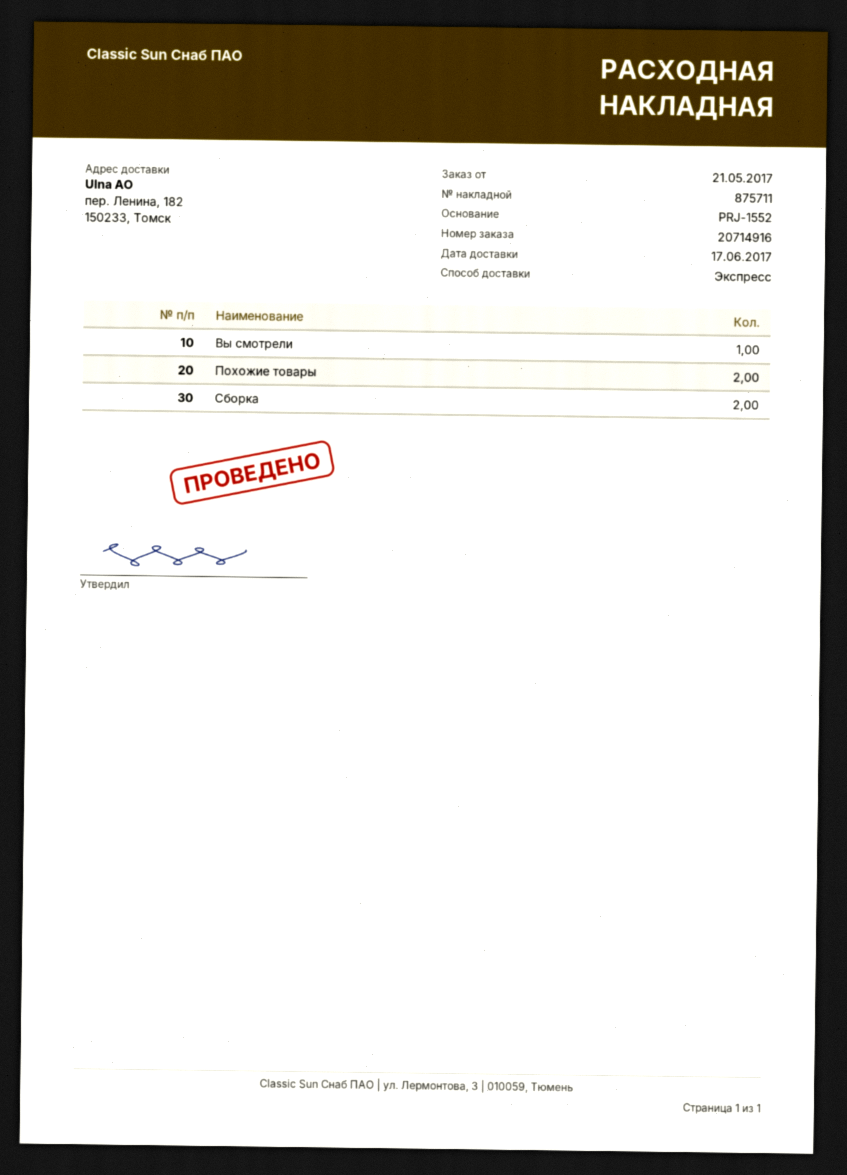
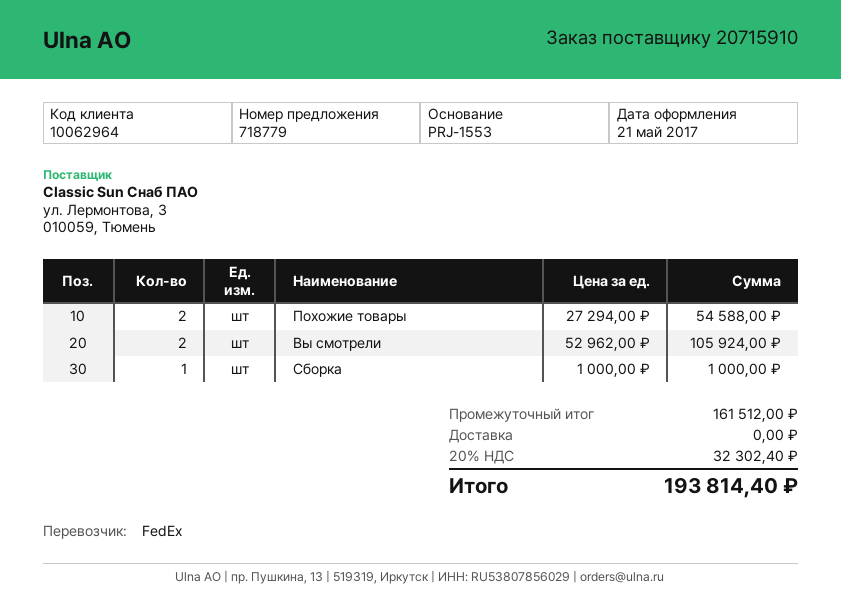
order number: 20714916 -> 20715910
reference: PRJ-1552 -> PRJ-1553
shipping method: express -> FedEx
Вы смотрели: 1 -> 2
Сборка: 2 -> 1

